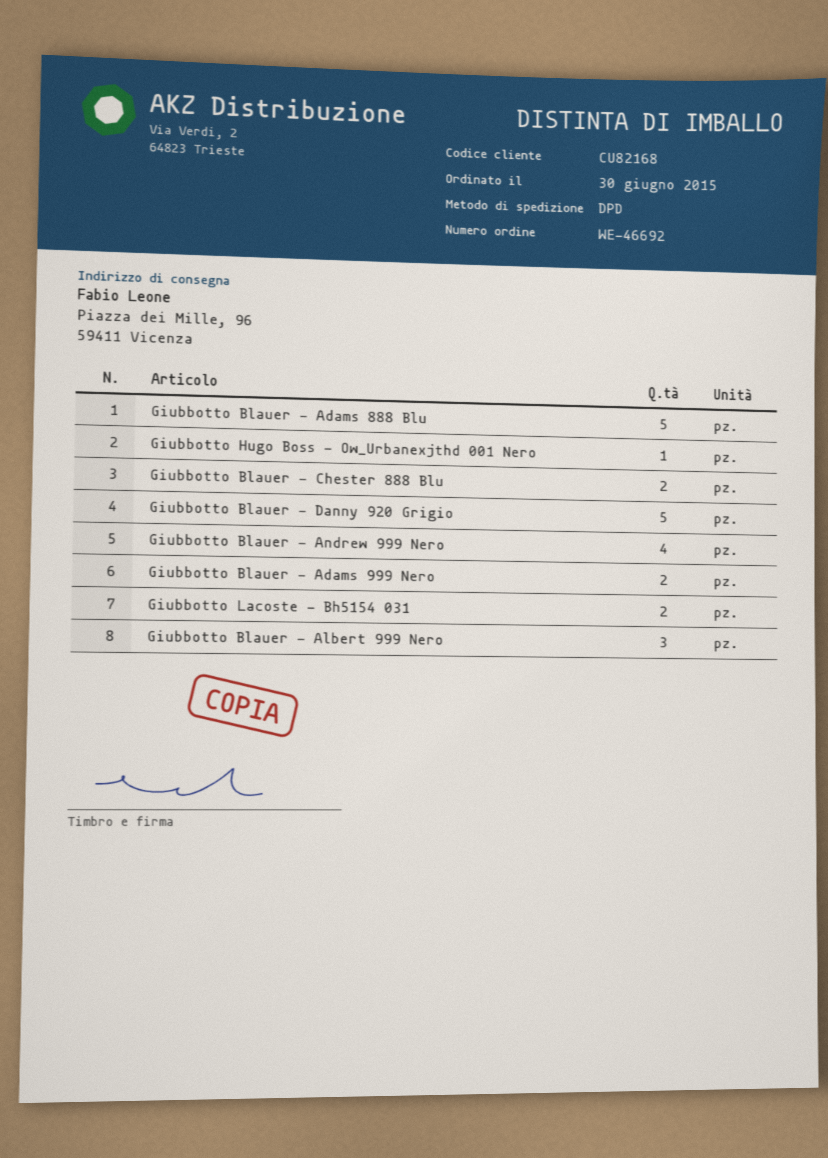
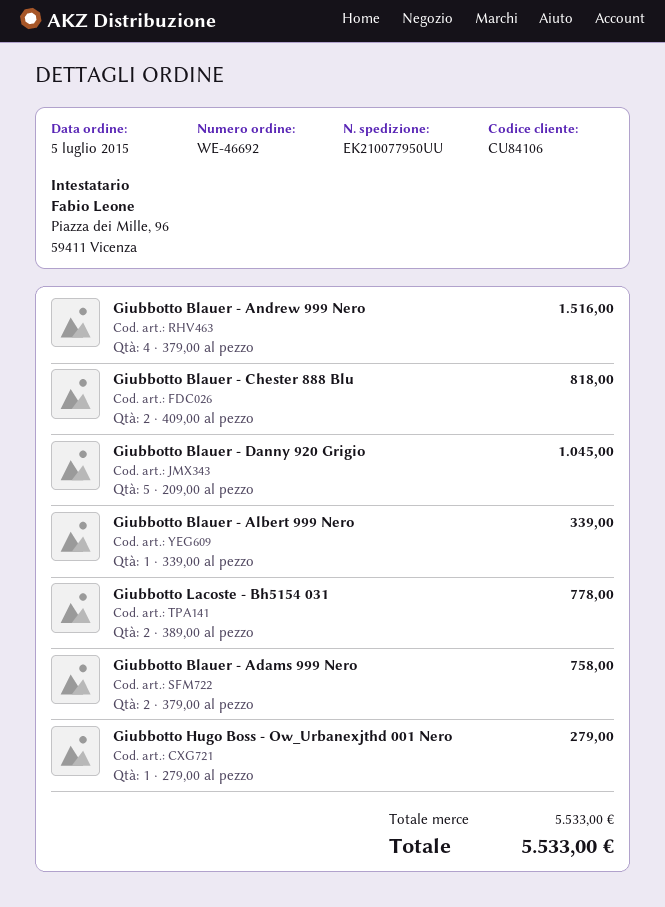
order date: 2015-06-30 -> 2015-07-05
customer number: CU82168 -> CU84106
Giubbotto Blauer - Adams 888 Blu: 5 -> none
Giubbotto Blauer - Albert 999 Nero: 3 -> 1

